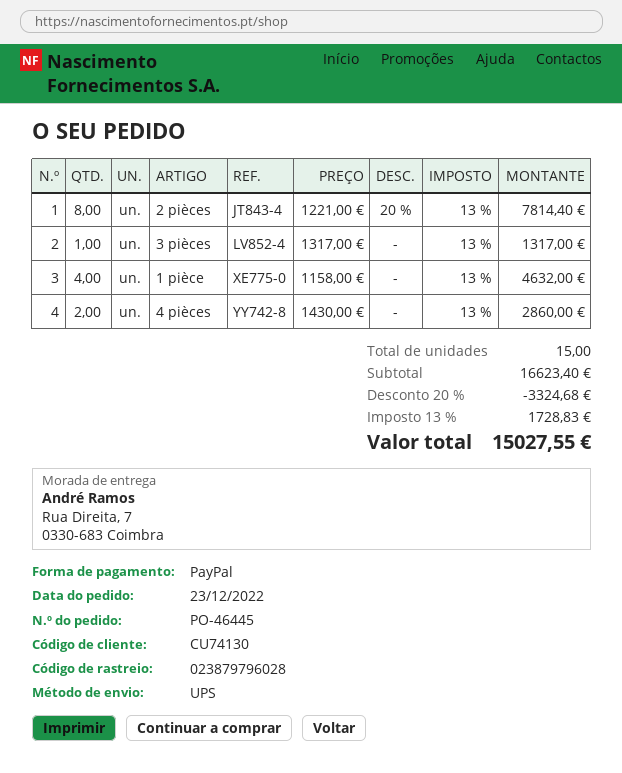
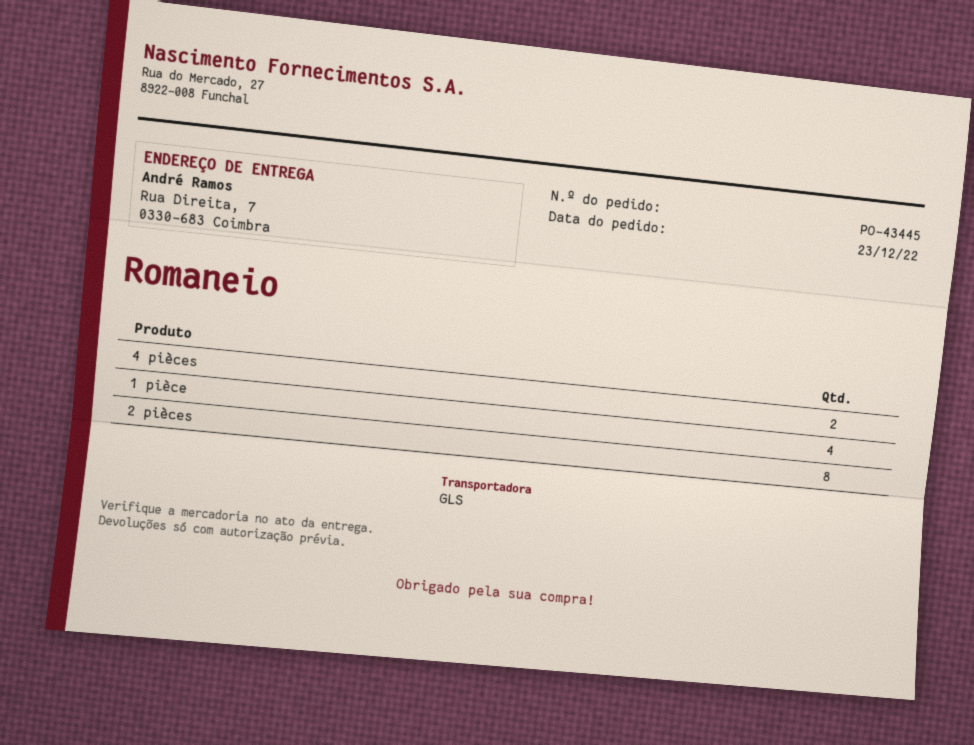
order number: PO-46445 -> PO-43445
shipping method: UPS -> GLS
3 pièces: 1 -> none

